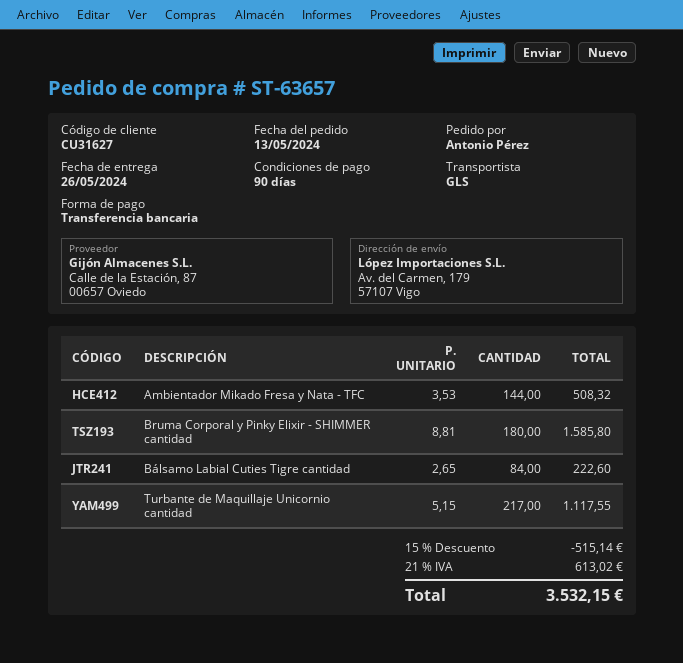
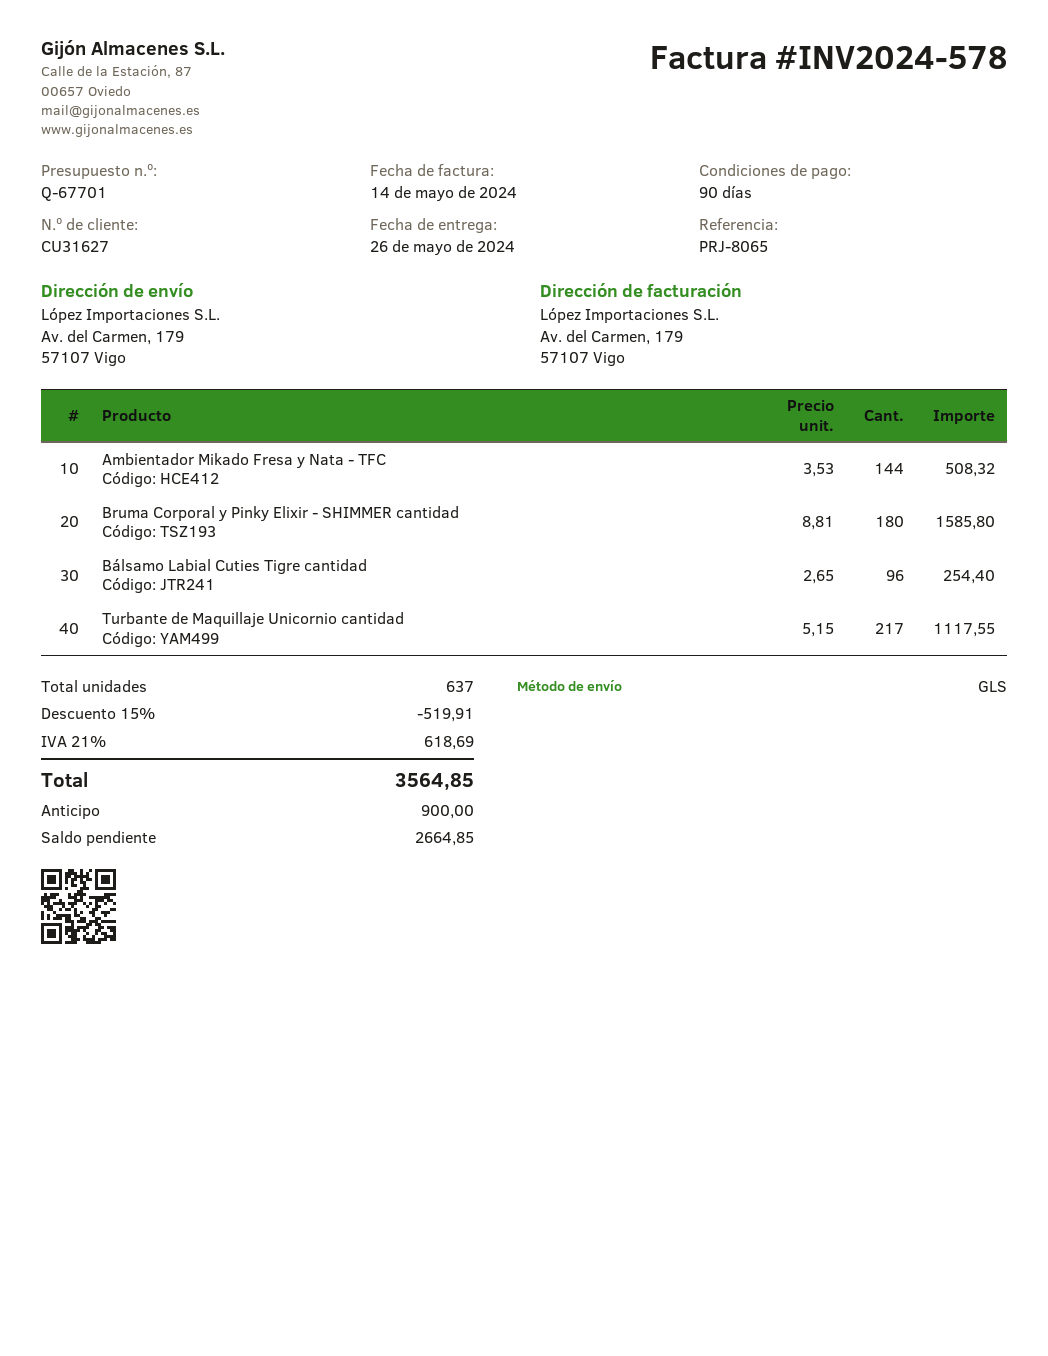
Bálsamo Labial Cuties Tigre cantidad: 84 x 2.65 = 222.60 -> 96 x 2.65 = 254.40
discount: 15% = 515.14 -> 15% = 519.91
tax: 21% = 613.02 -> 21% = 618.69
total: 3532.15 -> 3564.85

